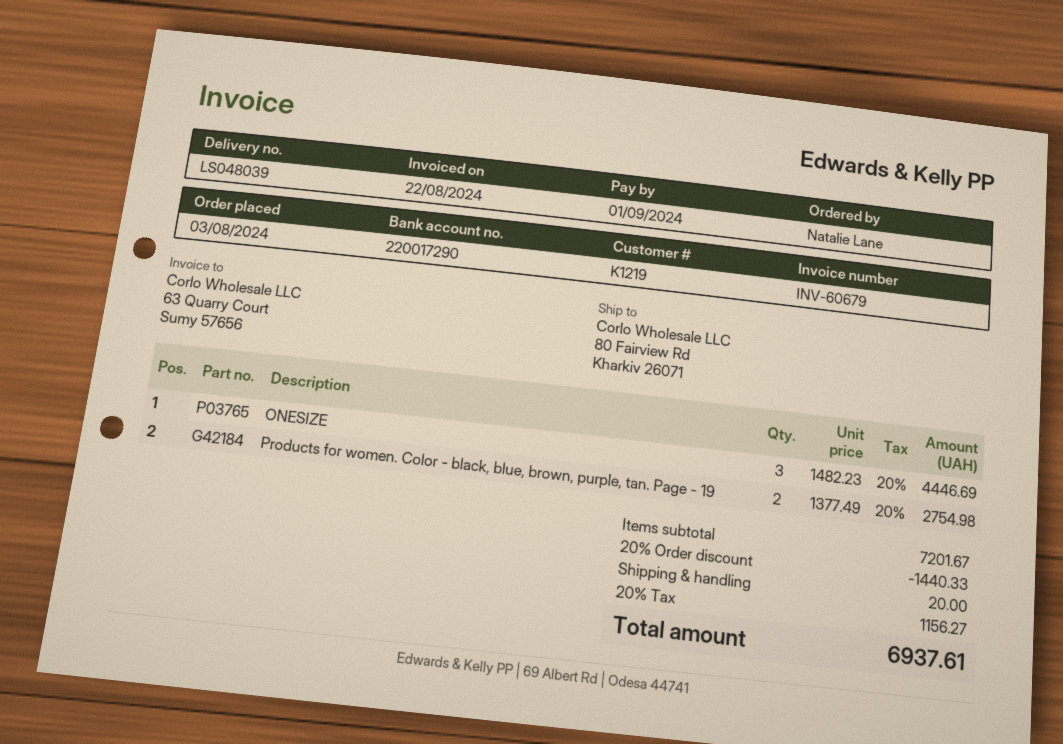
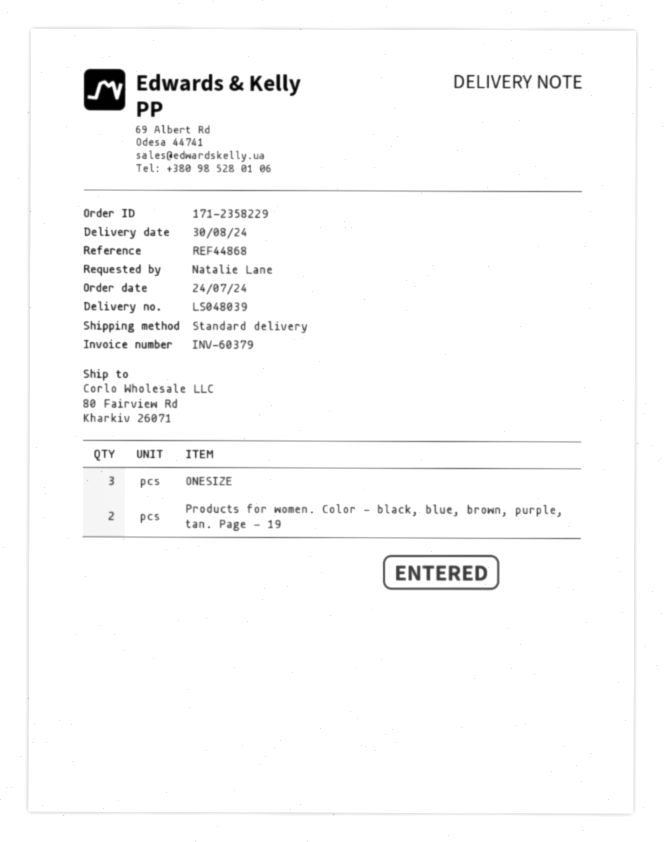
order date: 2024-08-03 -> 2024-07-24
invoice number: INV-60679 -> INV-60379

